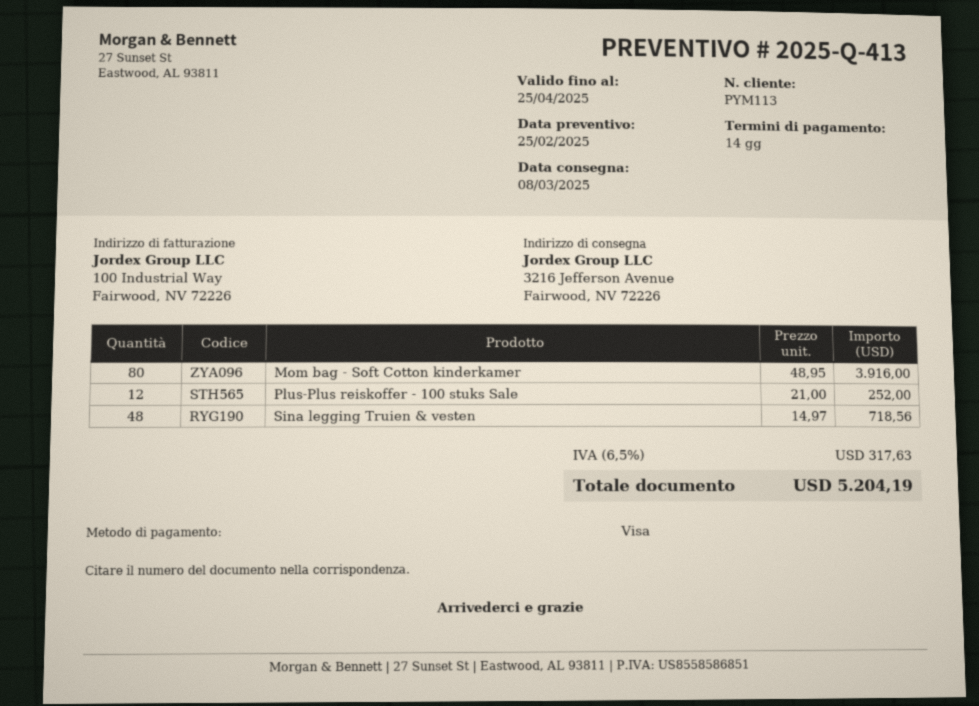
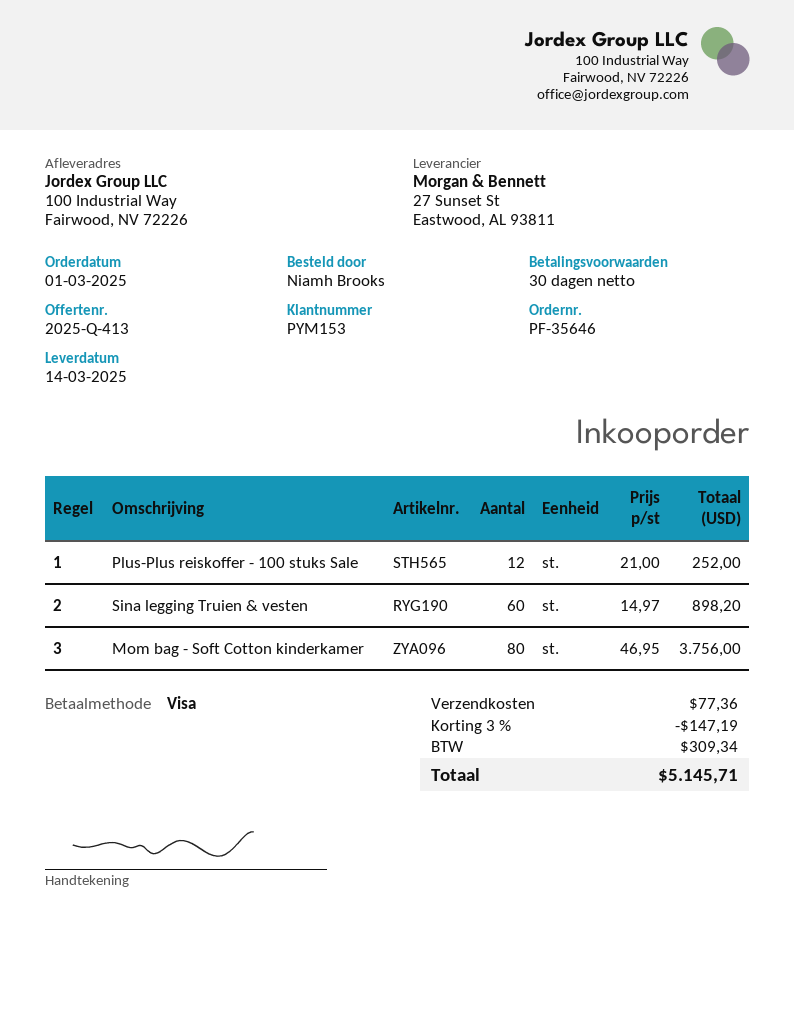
delivery date: 2025-03-08 -> 2025-03-14
payment terms: 14 days -> 30 days
customer number: PYM113 -> PYM153
ship to: 3216 Jefferson Avenue, Fairwood, NV 72226 -> 100 Industrial Way, Fairwood, NV 72226
Mom bag - Soft Cotton kinderkamer: 80 x 48.95 = 3916.00 -> 80 x 46.95 = 3756.00
Sina legging Truien & vesten: 48 x 14.97 = 718.56 -> 60 x 14.97 = 898.20
discount: none -> 3% = 147.19
shipping: none -> 77.36
tax: 317.63 -> 309.34
total: 5204.19 -> 5145.71

